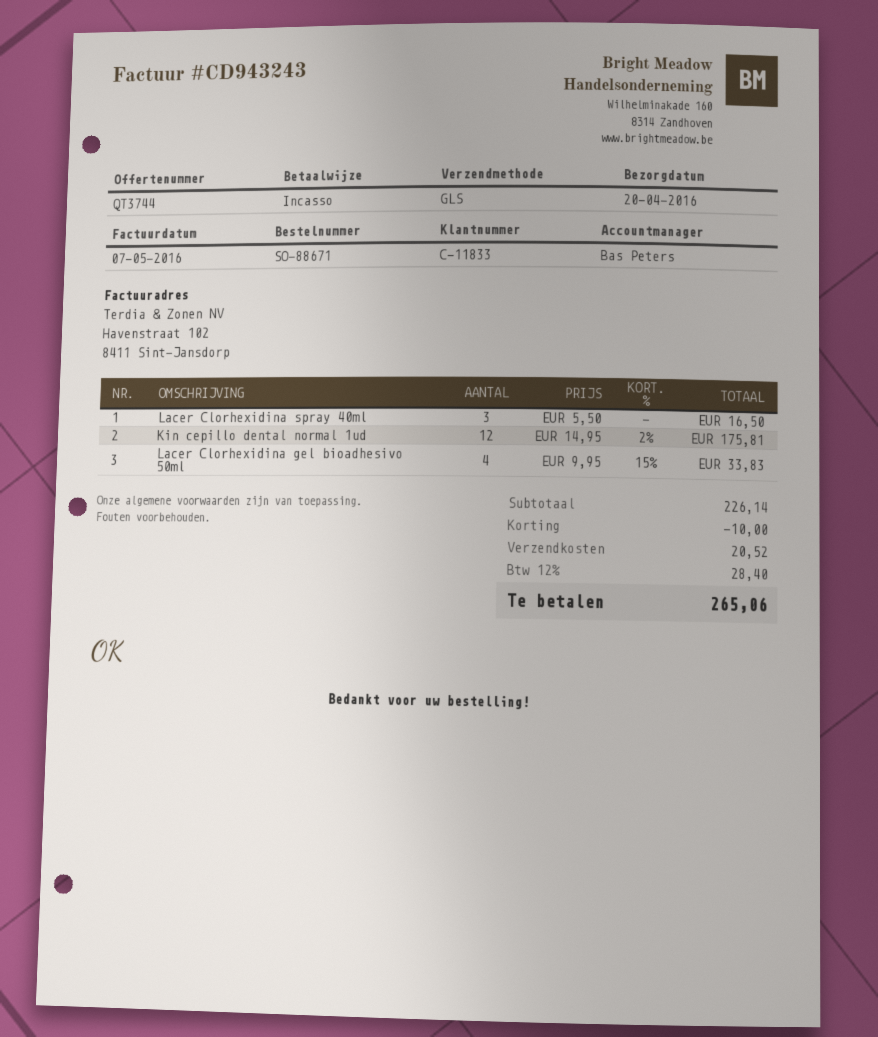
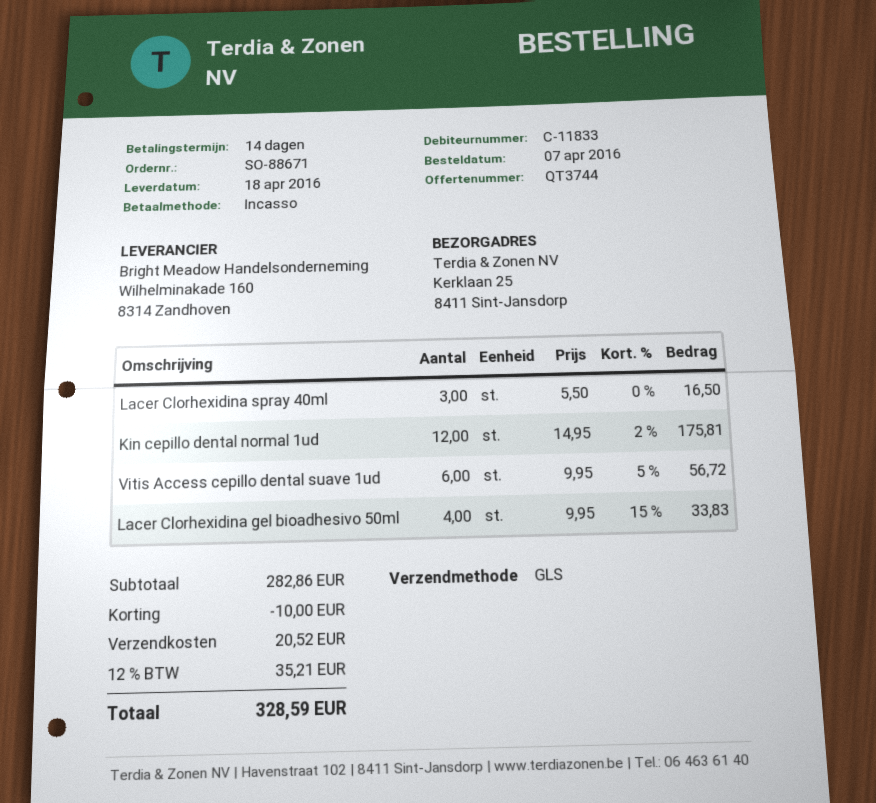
delivery date: 2016-04-20 -> 2016-04-18
Vitis Access cepillo dental suave 1ud: none -> 6 x 9.95 - 5% = 56.72
subtotal: 226.14 -> 282.86
tax: 12% = 28.40 -> 12% = 35.21
total: 265.06 -> 328.59

